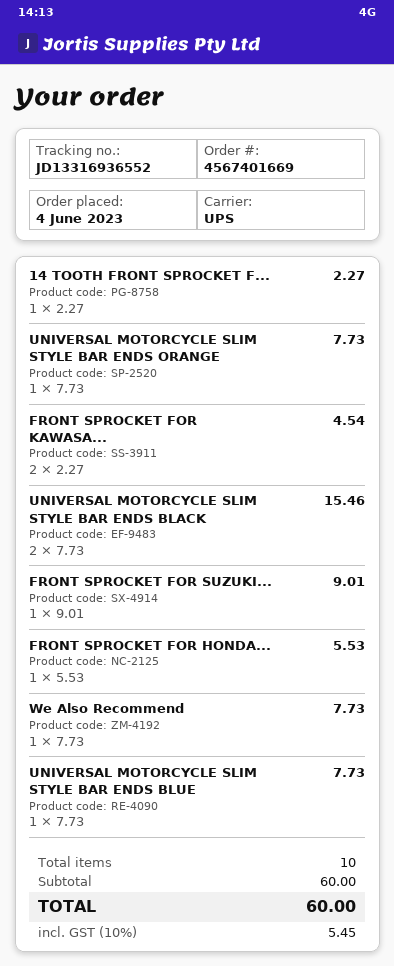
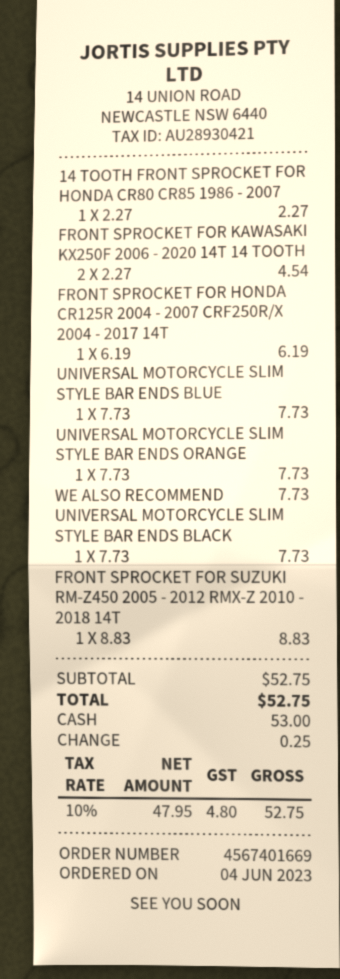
UNIVERSAL MOTORCYCLE SLIM STYLE BAR ENDS BLACK: 2 x 7.73 = 15.46 -> 1 x 7.73 = 7.73
FRONT SPROCKET FOR SUZUKI...: 1 x 9.01 = 9.01 -> 1 x 8.83 = 8.83
FRONT SPROCKET FOR HONDA...: 1 x 5.53 = 5.53 -> 1 x 6.19 = 6.19
subtotal: 60.00 -> 52.75
tax: 10% = 5.45 -> 10% = 4.80
total: 60.00 -> 52.75

